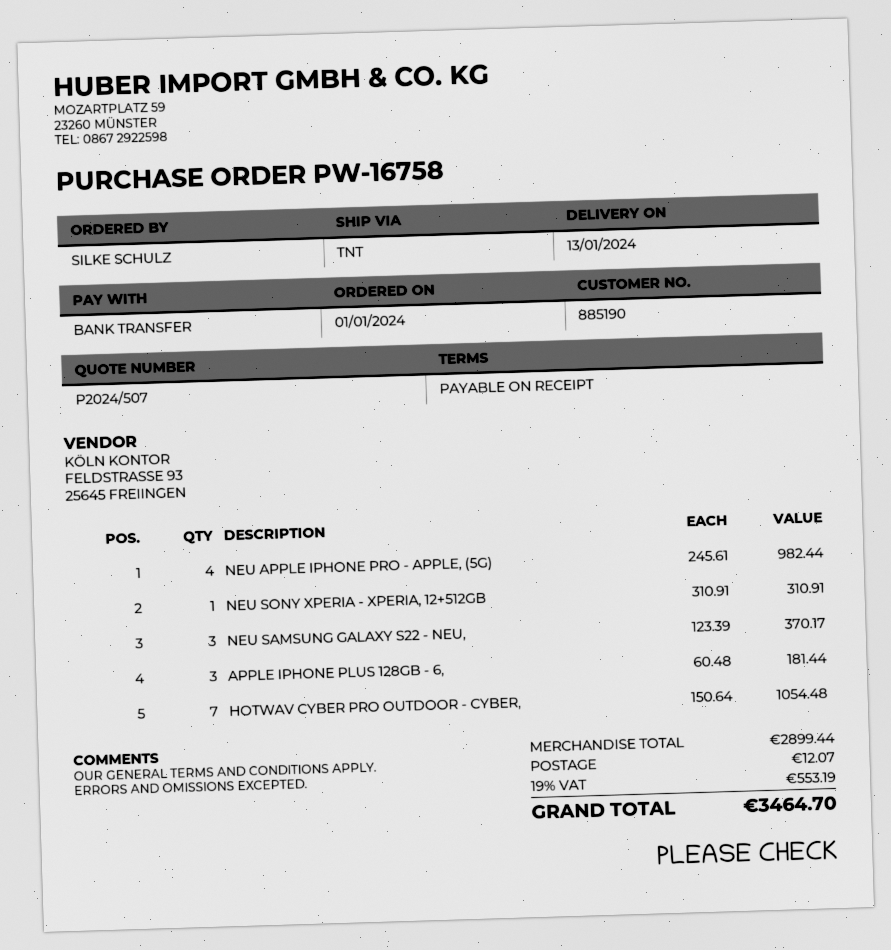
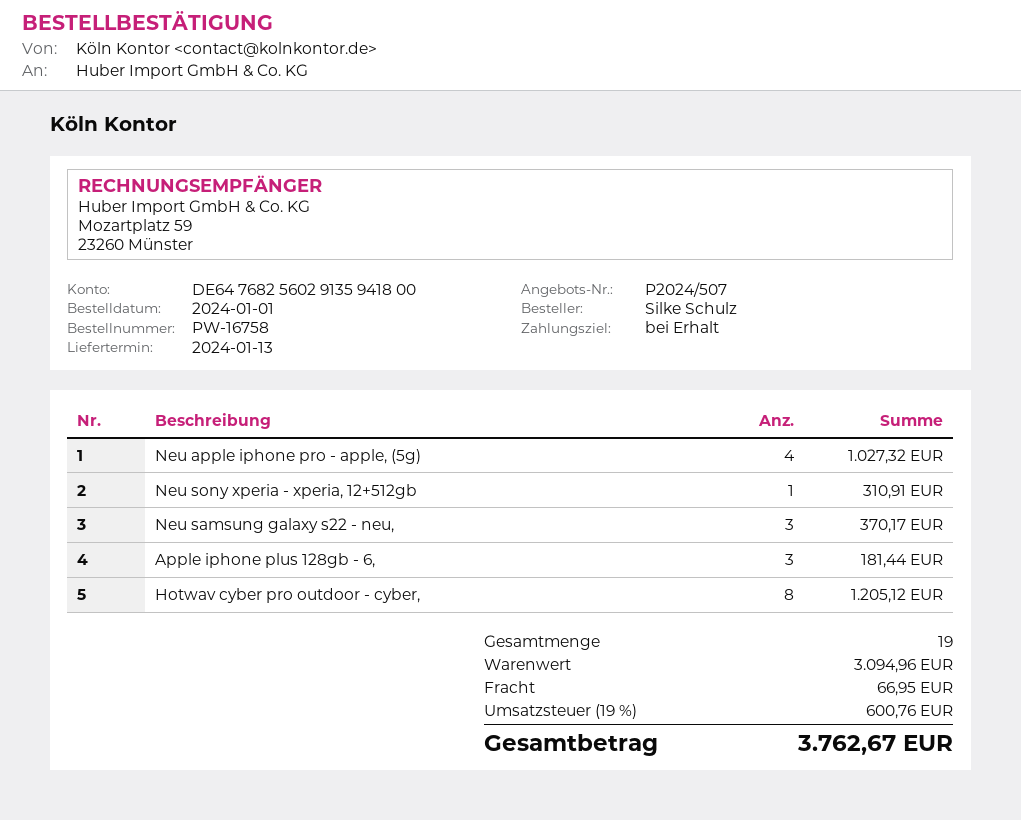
NEU APPLE IPHONE PRO - APPLE, (5G): 4 for 982.44 -> 4 for 1027.32
HOTWAV CYBER PRO OUTDOOR - CYBER,: 7 for 1054.48 -> 8 for 1205.12
subtotal: 2899.44 -> 3094.96
shipping: 12.07 -> 66.95
tax: 19% = 553.19 -> 19% = 600.76
total: 3464.70 -> 3762.67

